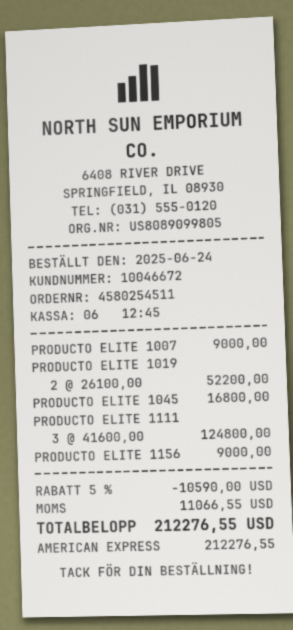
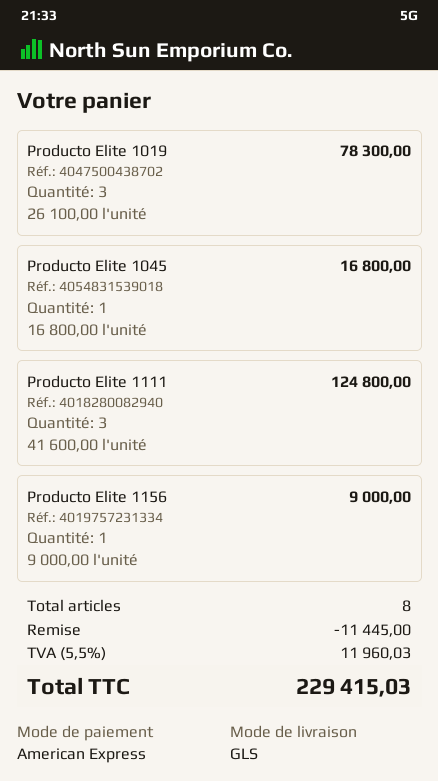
PRODUCTO ELITE 1007: 1 x 9000.00 = 9000.00 -> none
PRODUCTO ELITE 1019: 2 x 26100.00 = 52200.00 -> 3 x 26100.00 = 78300.00
discount: 10590.00 -> 11445.00
tax: 11066.55 -> 11960.03
total: 212276.55 -> 229415.03

